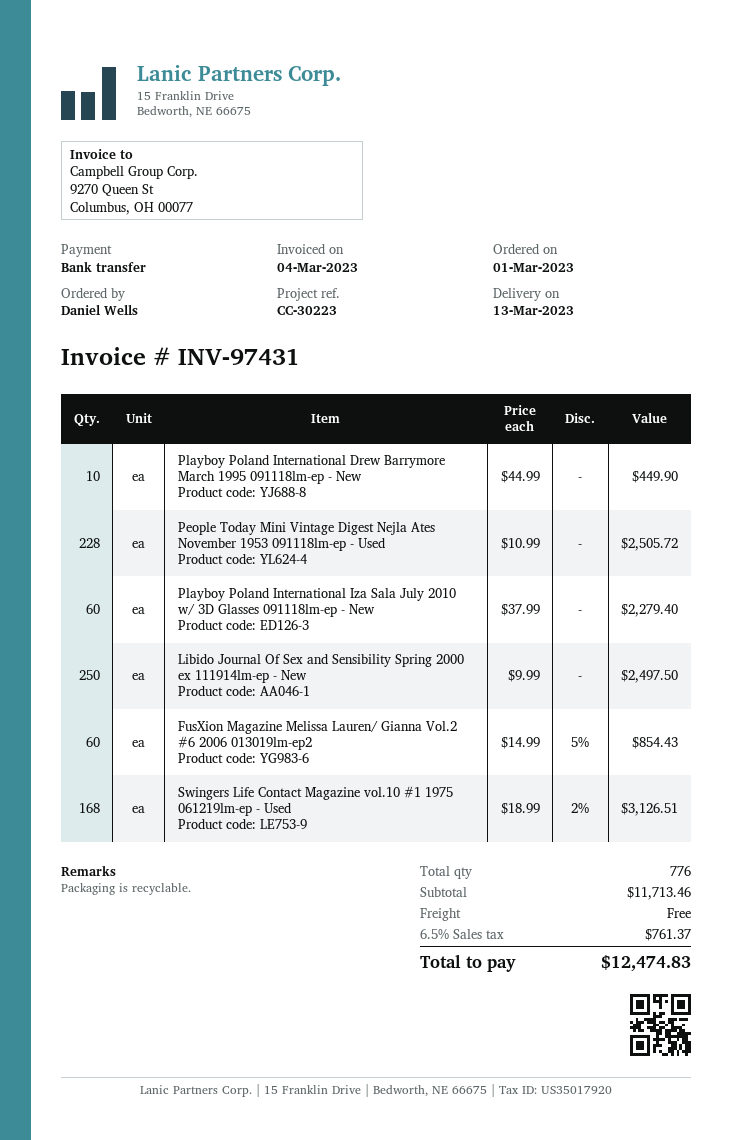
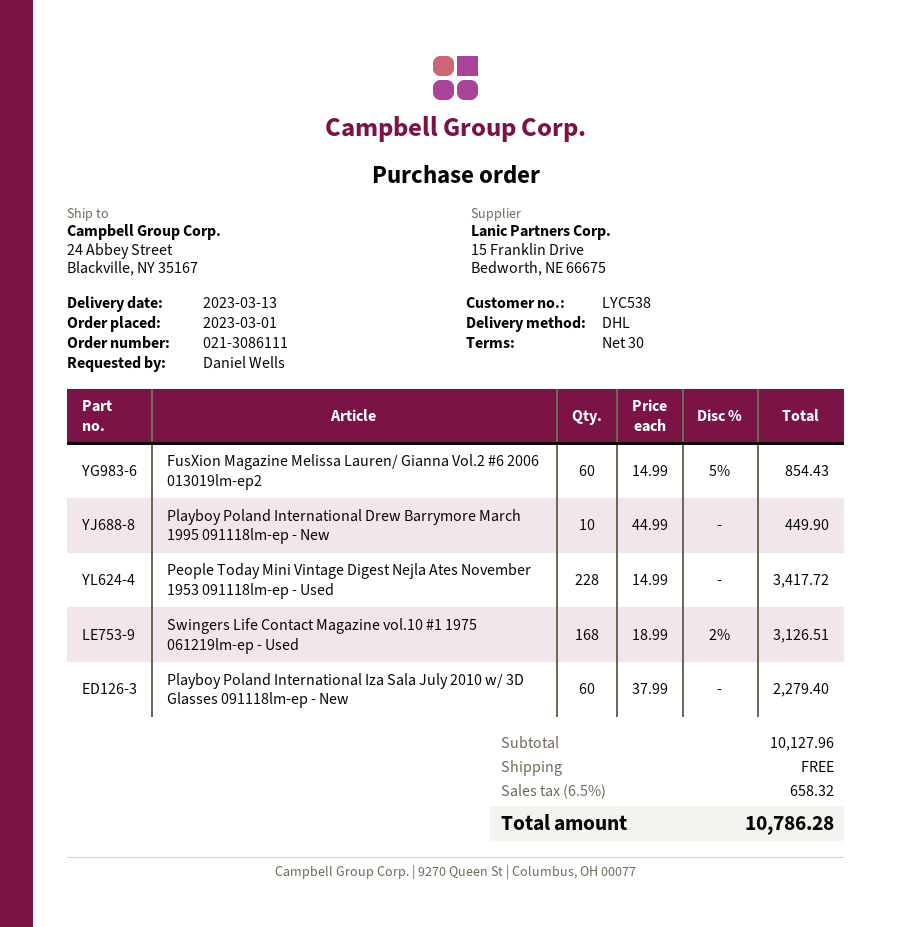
People Today Mini Vintage Digest Nejla Ates November 1953 091118lm-ep - Used: 228 x 10.99 = 2505.72 -> 228 x 14.99 = 3417.72
Libido Journal Of Sex and Sensibility Spring 2000 ex 111914lm-ep - New: 250 x 9.99 = 2497.50 -> none
subtotal: 11713.46 -> 10127.96
tax: 6.5% = 761.37 -> 6.5% = 658.32
total: 12474.83 -> 10786.28

